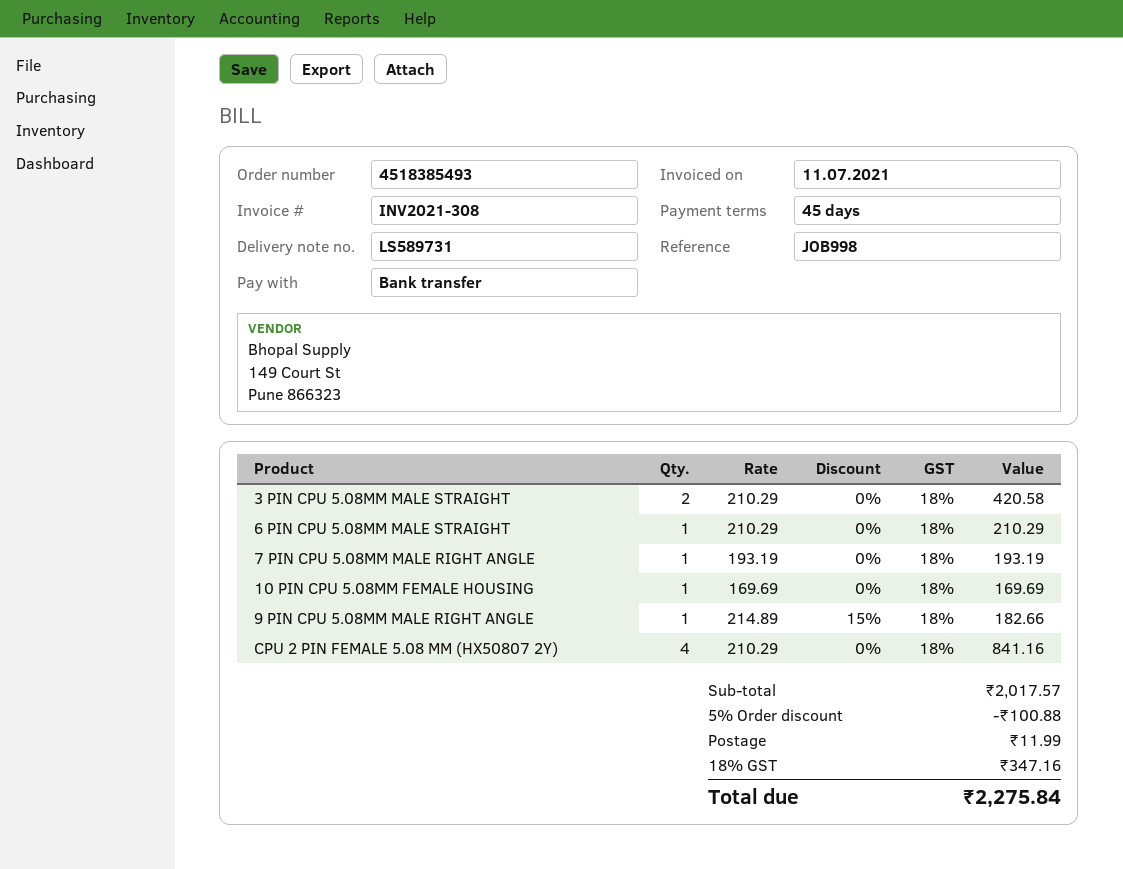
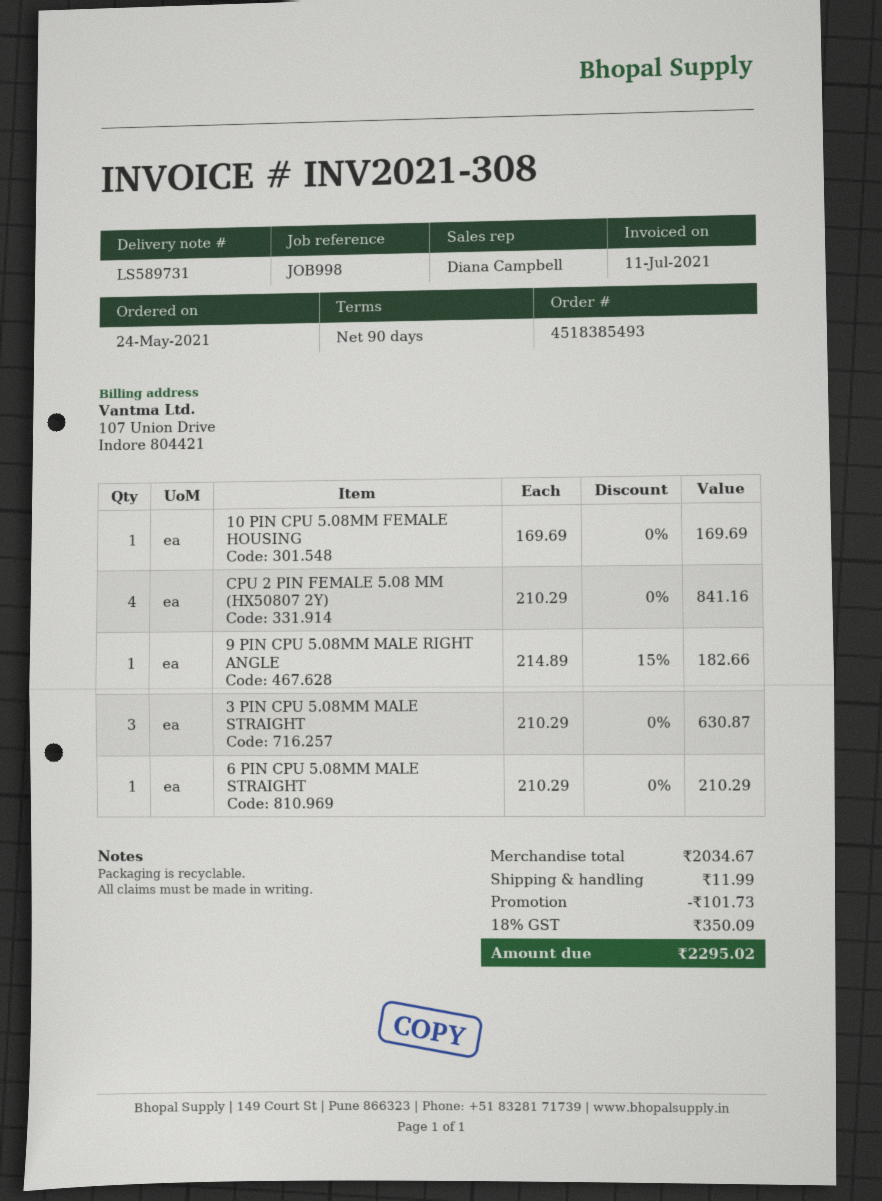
payment terms: 45 days -> 90 days
3 PIN CPU 5.08MM MALE STRAIGHT: 2 x 210.29 = 420.58 -> 3 x 210.29 = 630.87
7 PIN CPU 5.08MM MALE RIGHT ANGLE: 1 x 193.19 = 193.19 -> none
subtotal: 2017.57 -> 2034.67
discount: 100.88 -> 101.73
tax: 18% = 347.16 -> 18% = 350.09
total: 2275.84 -> 2295.02

